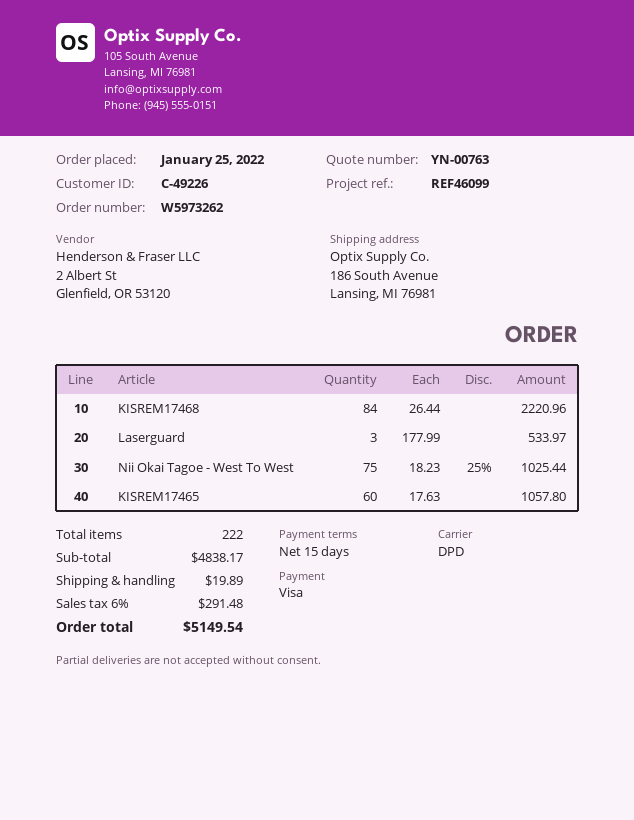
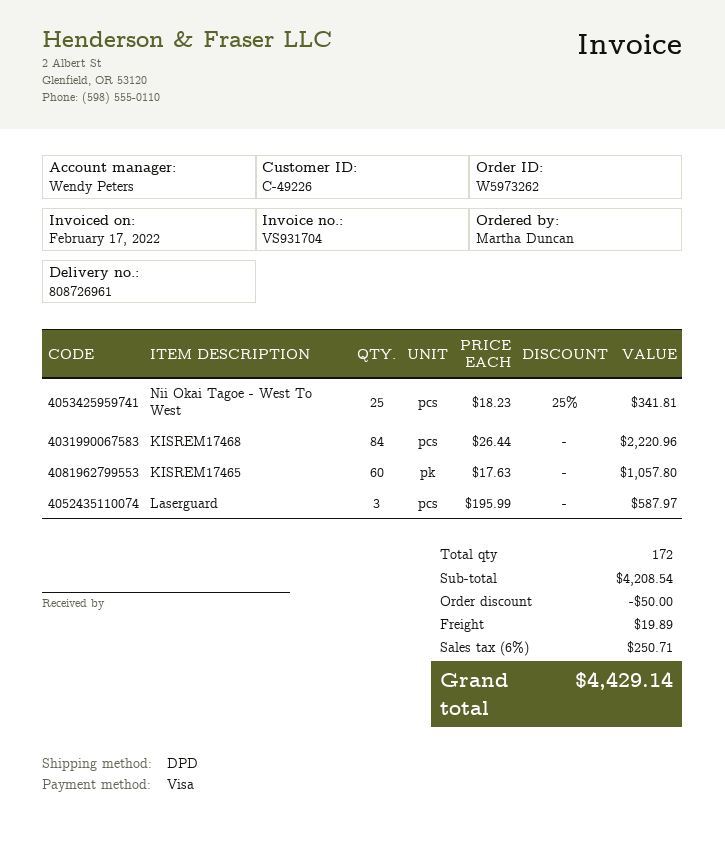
Laserguard: 3 x 177.99 = 533.97 -> 3 x 195.99 = 587.97
Nii Okai Tagoe - West To West: 75 x 18.23 - 25% = 1025.44 -> 25 x 18.23 - 25% = 341.81
total quantity: 222 -> 172
subtotal: 4838.17 -> 4208.54
discount: none -> 50.00
tax: 6% = 291.48 -> 6% = 250.71
total: 5149.54 -> 4429.14

